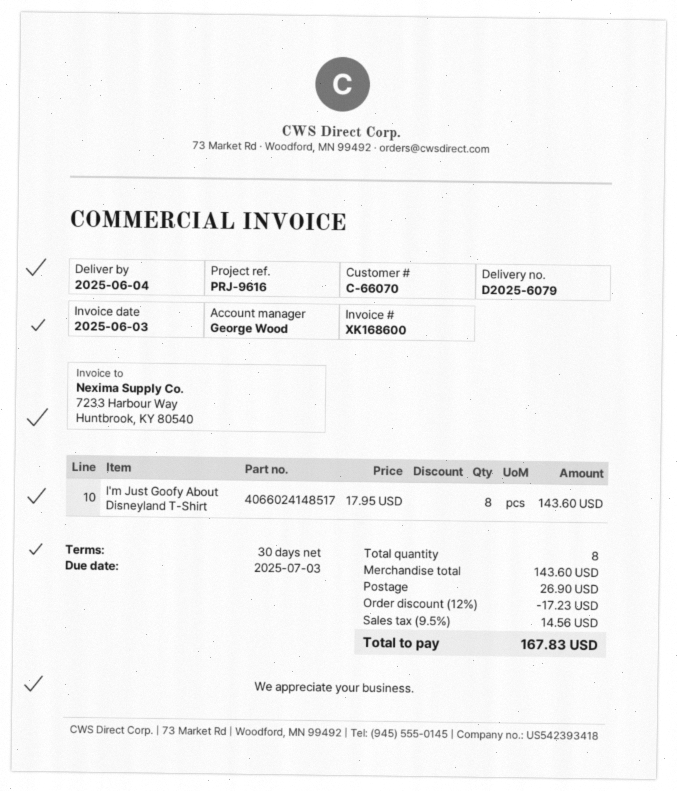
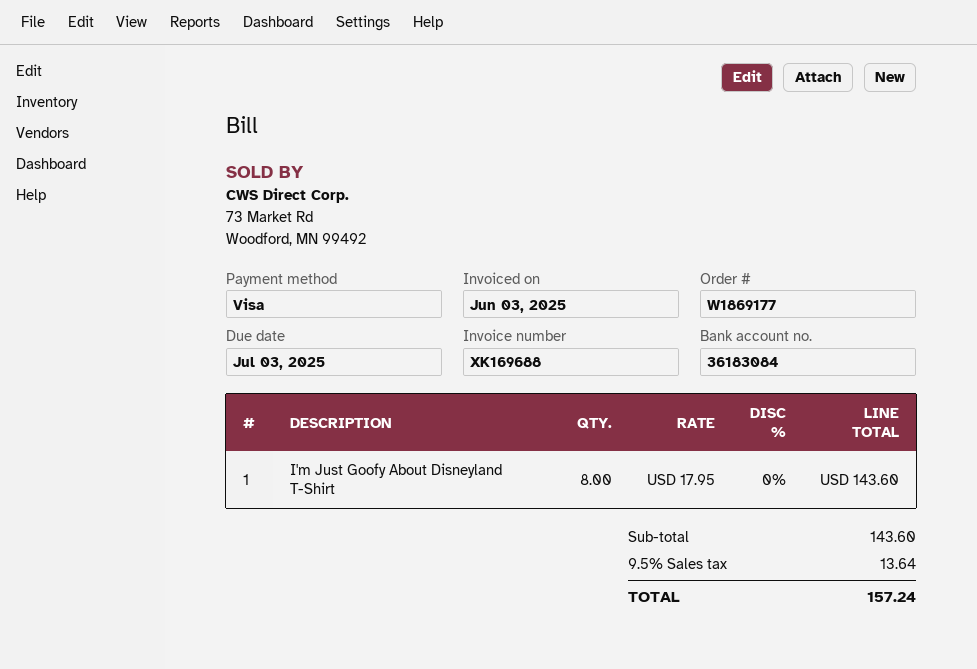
invoice number: XK168600 -> XK169688
discount: 12% = 17.23 -> none
shipping: 26.90 -> none
tax: 9.5% = 14.56 -> 9.5% = 13.64
total: 167.83 -> 157.24

